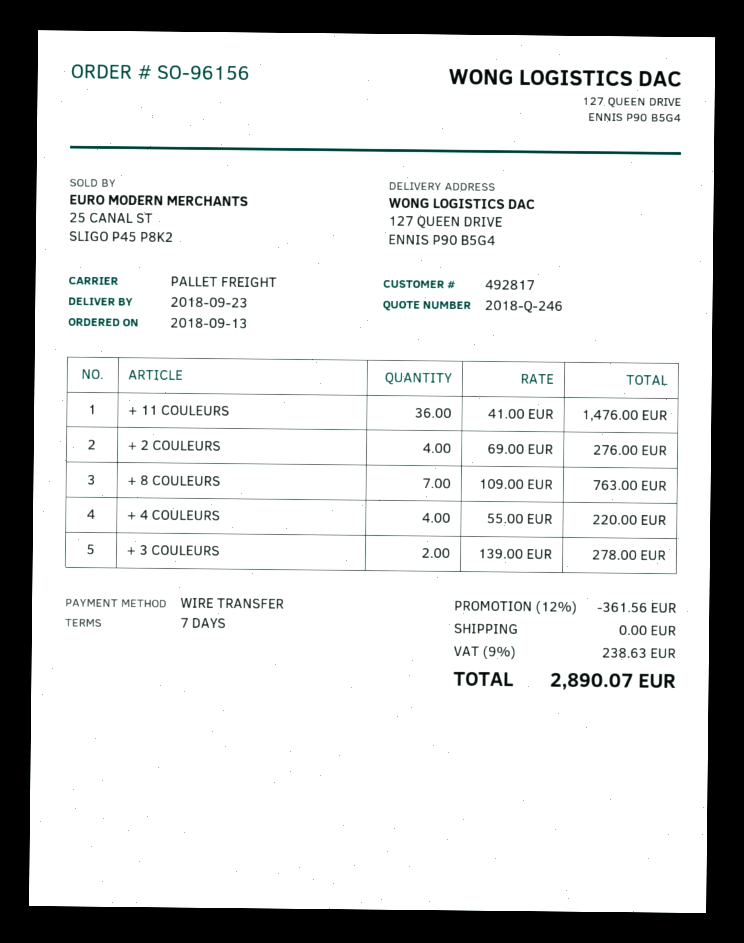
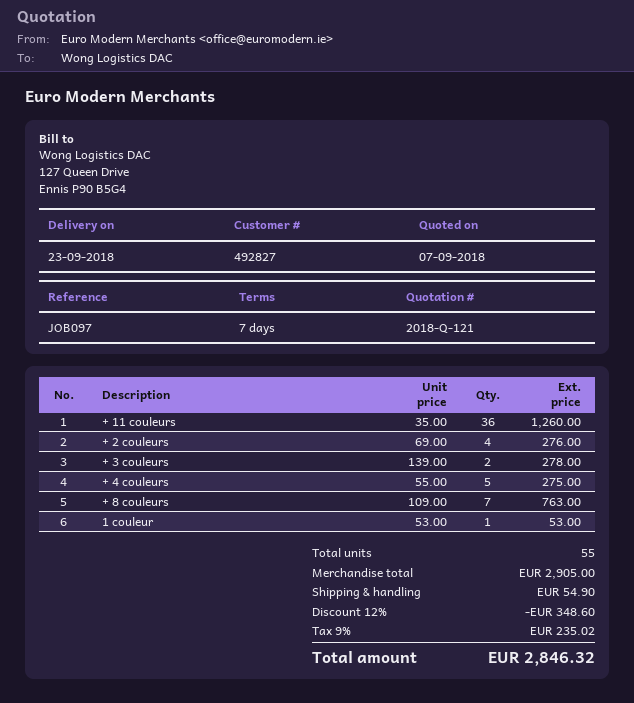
quote number: 2018-Q-246 -> 2018-Q-121
customer number: 492817 -> 492827
+ 11 COULEURS: 36 x 41.00 = 1476.00 -> 36 x 35.00 = 1260.00
+ 4 COULEURS: 4 x 55.00 = 220.00 -> 5 x 55.00 = 275.00
1 couleur: none -> 1 x 53.00 = 53.00
discount: 12% = 361.56 -> 12% = 348.60
shipping: 0.00 -> 54.90
tax: 9% = 238.63 -> 9% = 235.02
total: 2890.07 -> 2846.32

